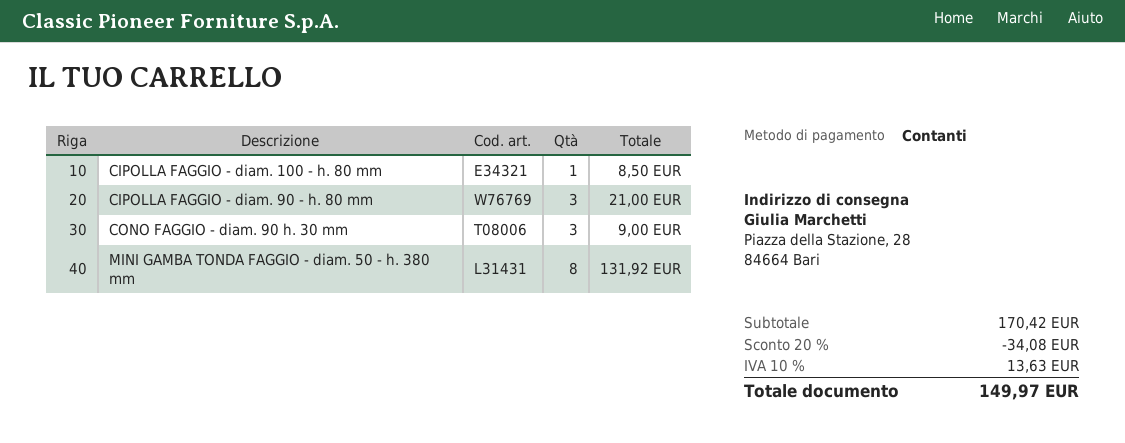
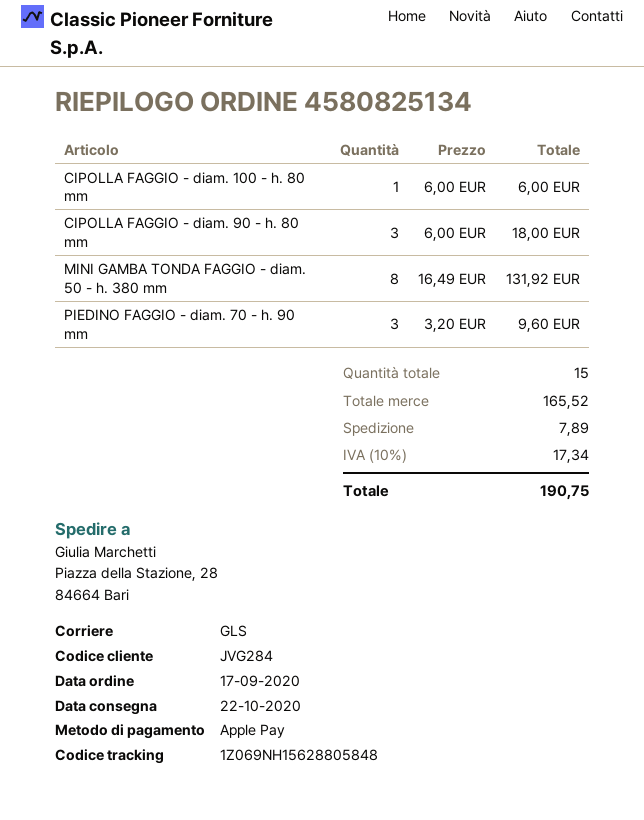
payment method: cash -> Apple Pay
CIPOLLA FAGGIO - diam. 100 - h. 80 mm: 1 for 8.50 -> 1 for 6.00
CIPOLLA FAGGIO - diam. 90 - h. 80 mm: 3 for 21.00 -> 3 for 18.00
CONO FAGGIO - diam. 90 h. 30 mm: 3 for 9.00 -> none
PIEDINO FAGGIO - diam. 70 - h. 90 mm: none -> 3 for 9.60
subtotal: 170.42 -> 165.52
discount: 20% = 34.08 -> none
shipping: none -> 7.89
tax: 10% = 13.63 -> 10% = 17.34
total: 149.97 -> 190.75

